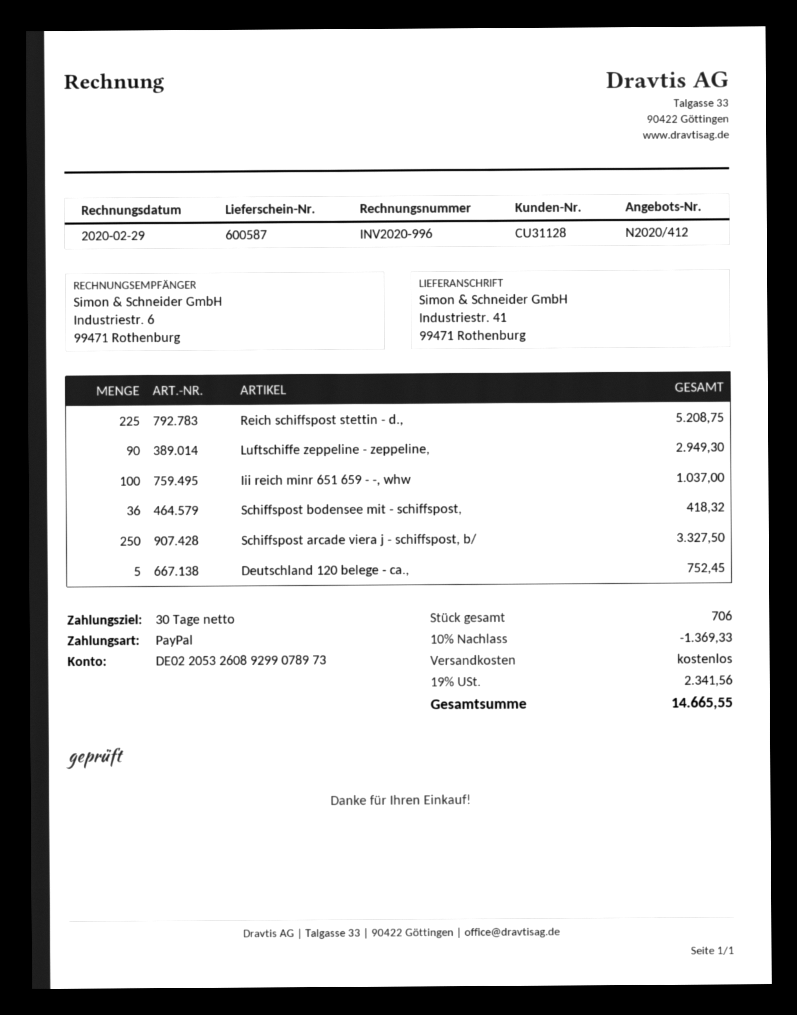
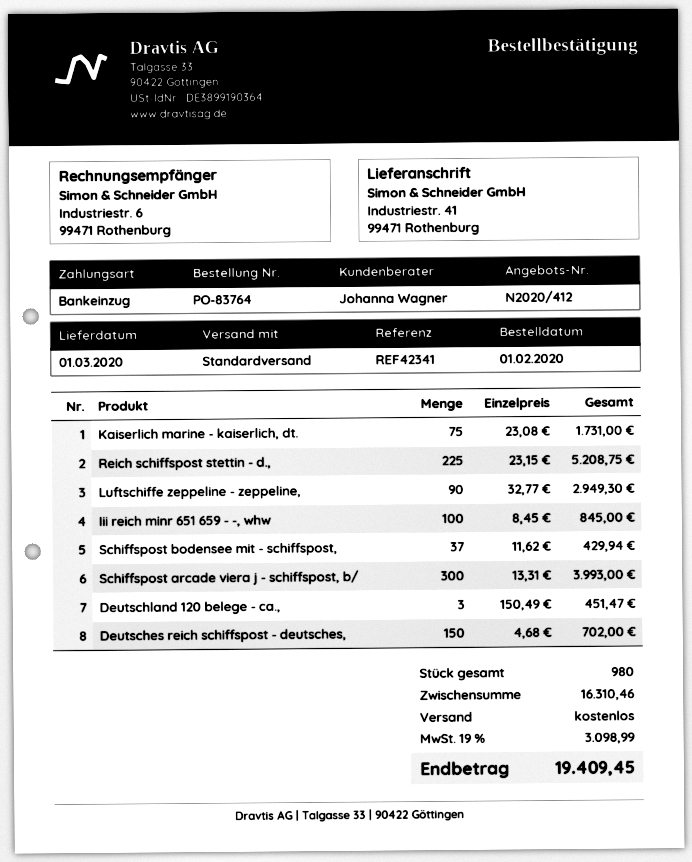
payment method: PayPal -> direct debit
Iii reich minr 651 659 - -, whw: 100 for 1037.00 -> 100 for 845.00
Schiffspost bodensee mit - schiffspost,: 36 for 418.32 -> 37 for 429.94
Schiffspost arcade viera j - schiffspost, b/: 250 for 3327.50 -> 300 for 3993.00
Deutschland 120 belege - ca.,: 5 for 752.45 -> 3 for 451.47
Kaiserlich marine - kaiserlich, dt.: none -> 75 for 1731.00
Deutsches reich schiffspost - deutsches,: none -> 150 for 702.00
total quantity: 706 -> 980
discount: 10% = 1369.33 -> none
tax: 19% = 2341.56 -> 19% = 3098.99
total: 14665.55 -> 19409.45

